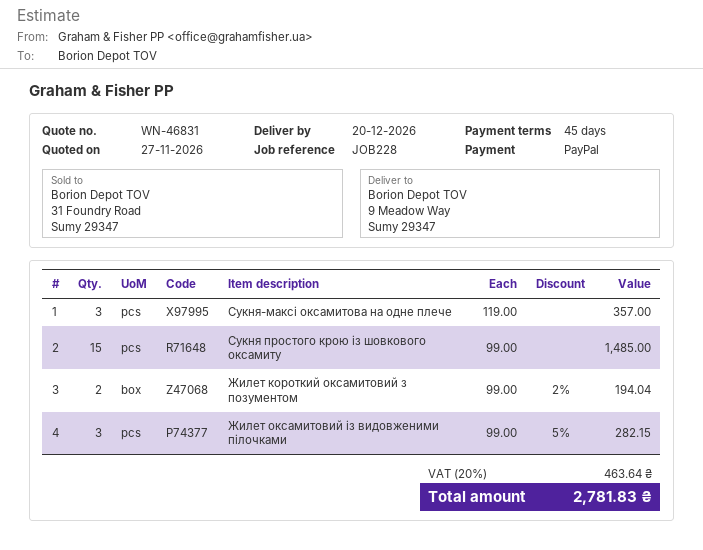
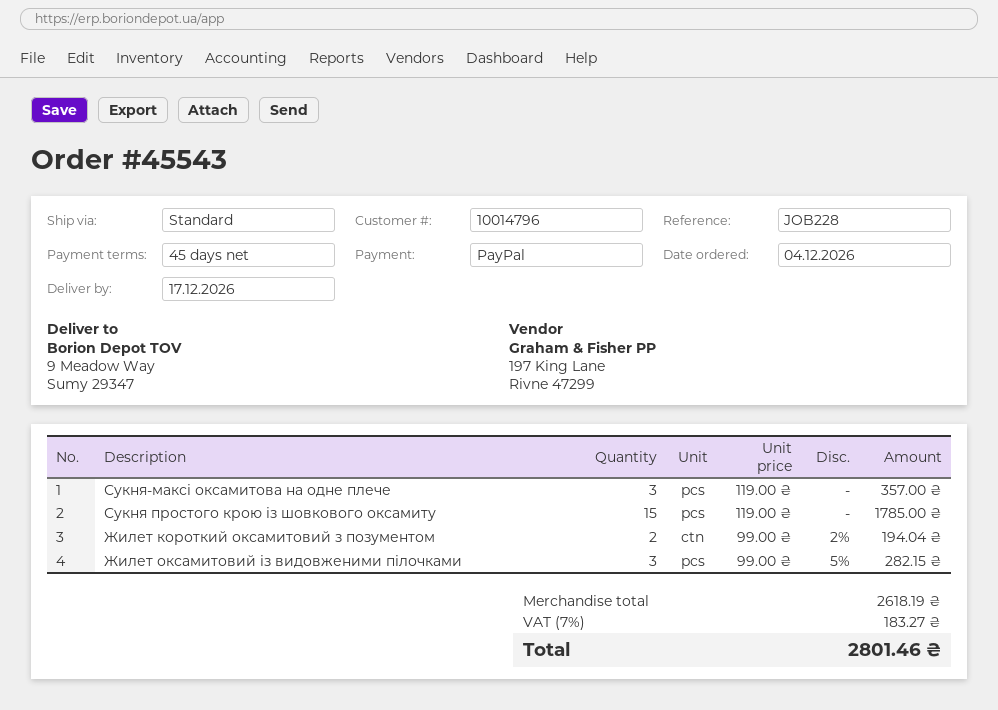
delivery date: 2026-12-20 -> 2026-12-17
Сукня простого крою із шовкового оксамиту: 15 x 99.00 = 1485.00 -> 15 x 119.00 = 1785.00
tax: 20% = 463.64 -> 7% = 183.27
total: 2781.83 -> 2801.46

